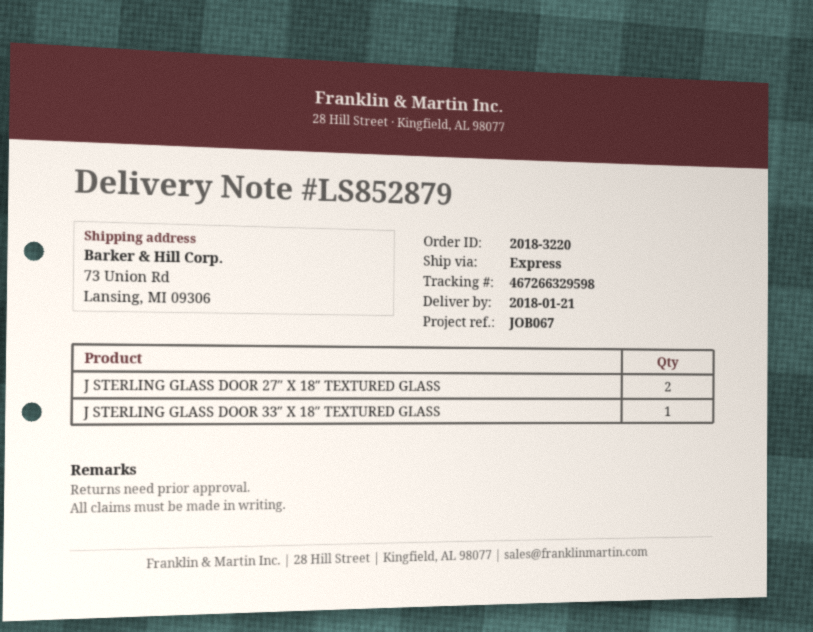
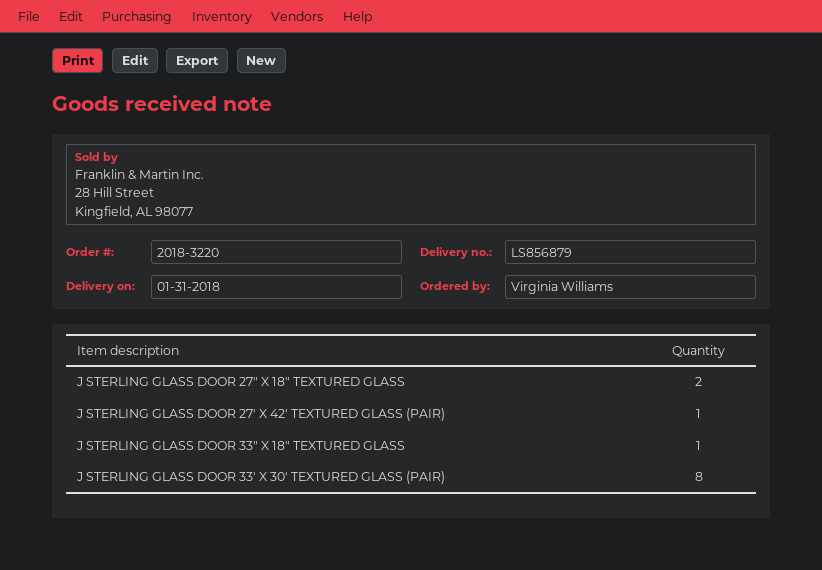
delivery note number: LS852879 -> LS856879
delivery date: 2018-01-21 -> 2018-01-31
J STERLING GLASS DOOR 27′ X 42′ TEXTURED GLASS (PAIR): none -> 1
J STERLING GLASS DOOR 33′ X 30′ TEXTURED GLASS (PAIR): none -> 8

